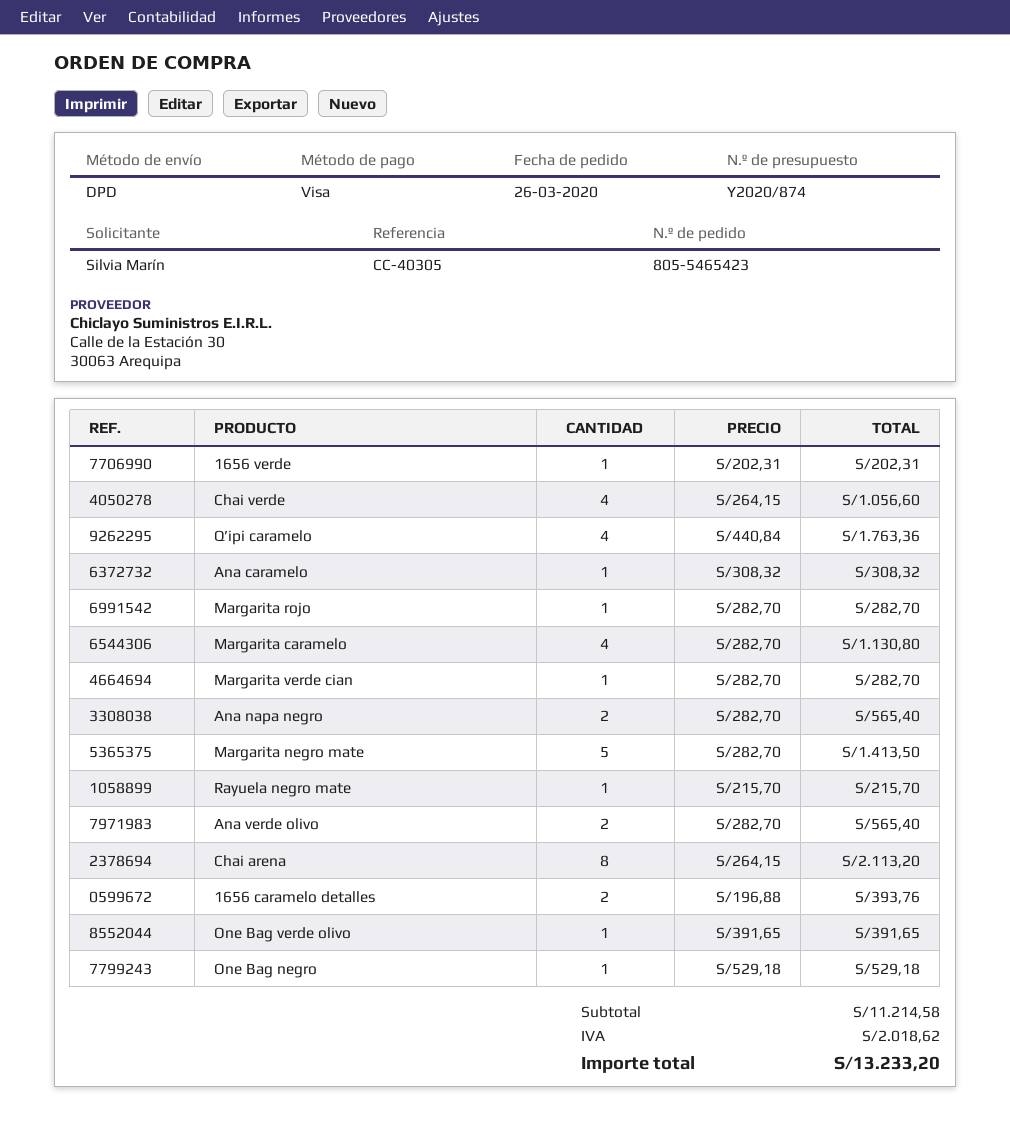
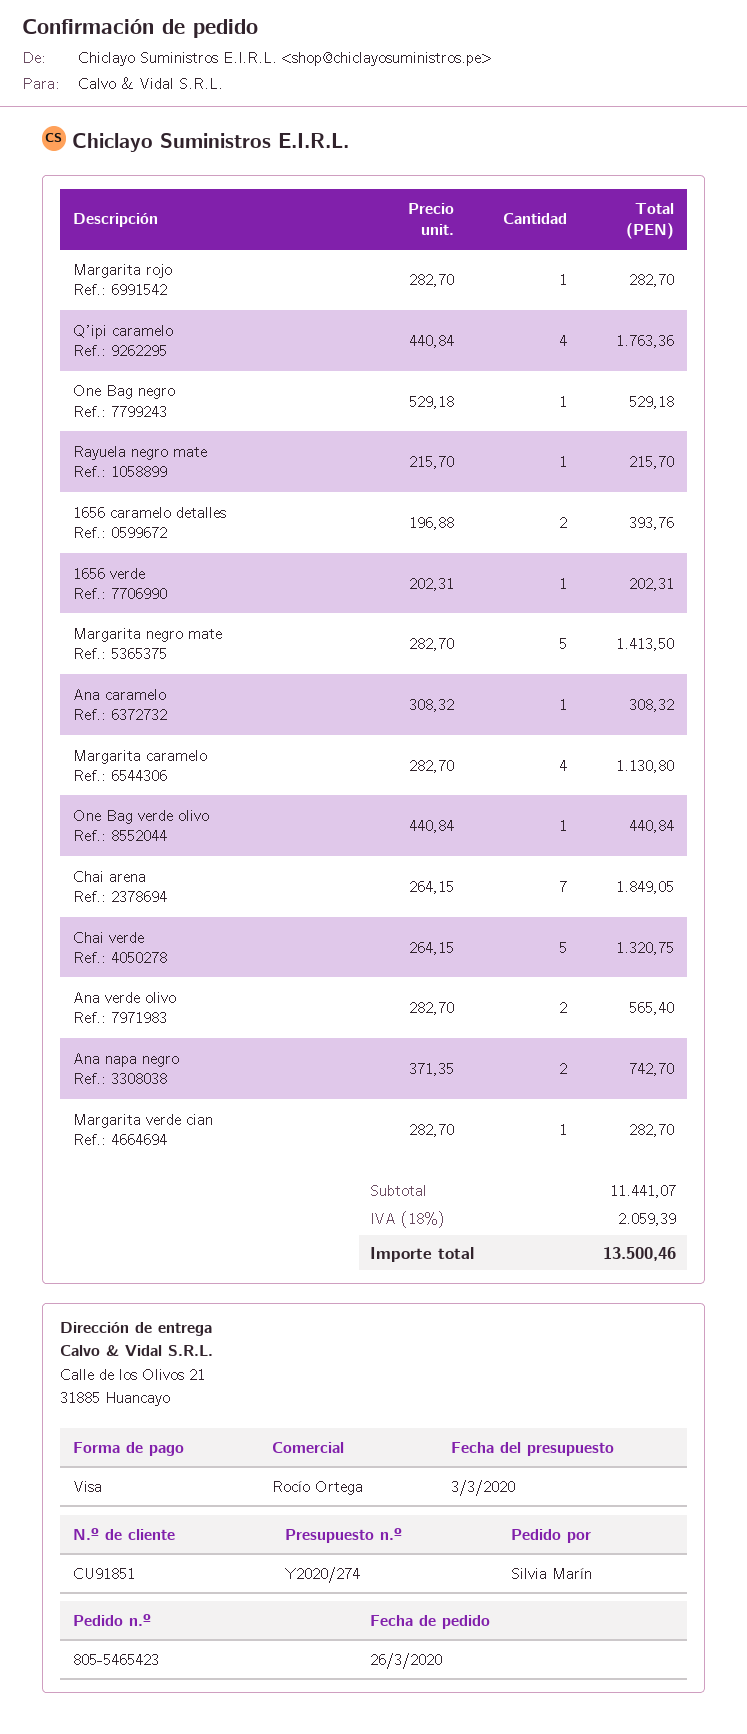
quote number: Y2020/874 -> Y2020/274
Chai verde: 4 x 264.15 = 1056.60 -> 5 x 264.15 = 1320.75
Ana napa negro: 2 x 282.70 = 565.40 -> 2 x 371.35 = 742.70
Chai arena: 8 x 264.15 = 2113.20 -> 7 x 264.15 = 1849.05
One Bag verde olivo: 1 x 391.65 = 391.65 -> 1 x 440.84 = 440.84
subtotal: 11214.58 -> 11441.07
tax: 2018.62 -> 2059.39
total: 13233.20 -> 13500.46

